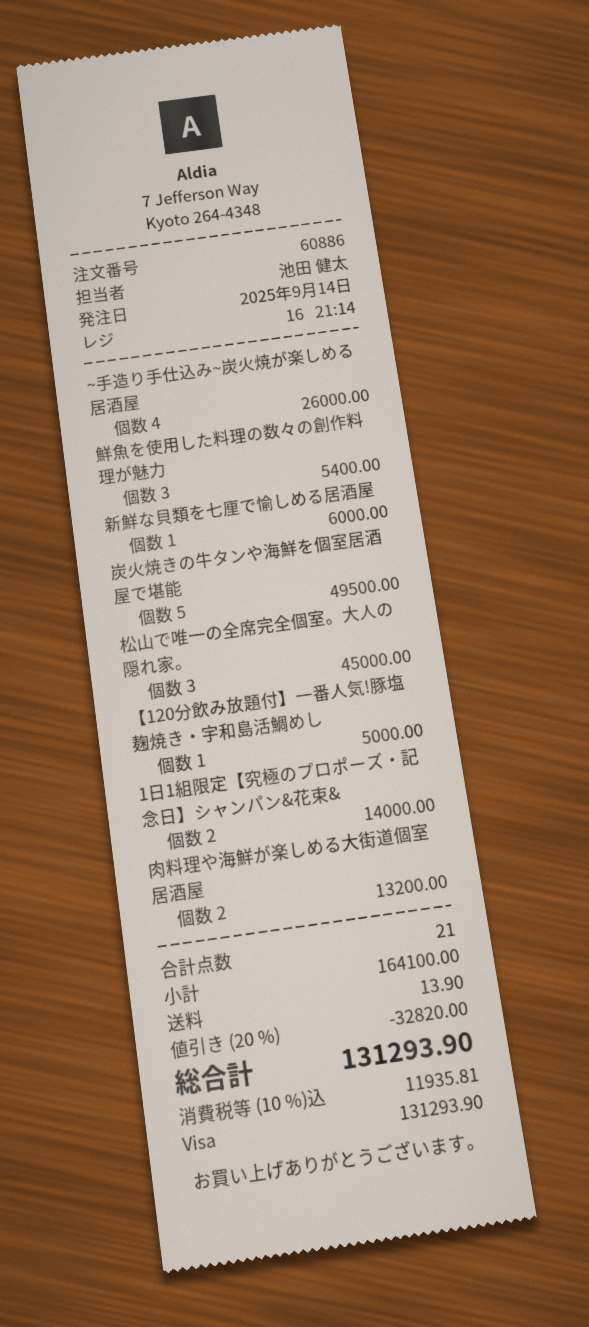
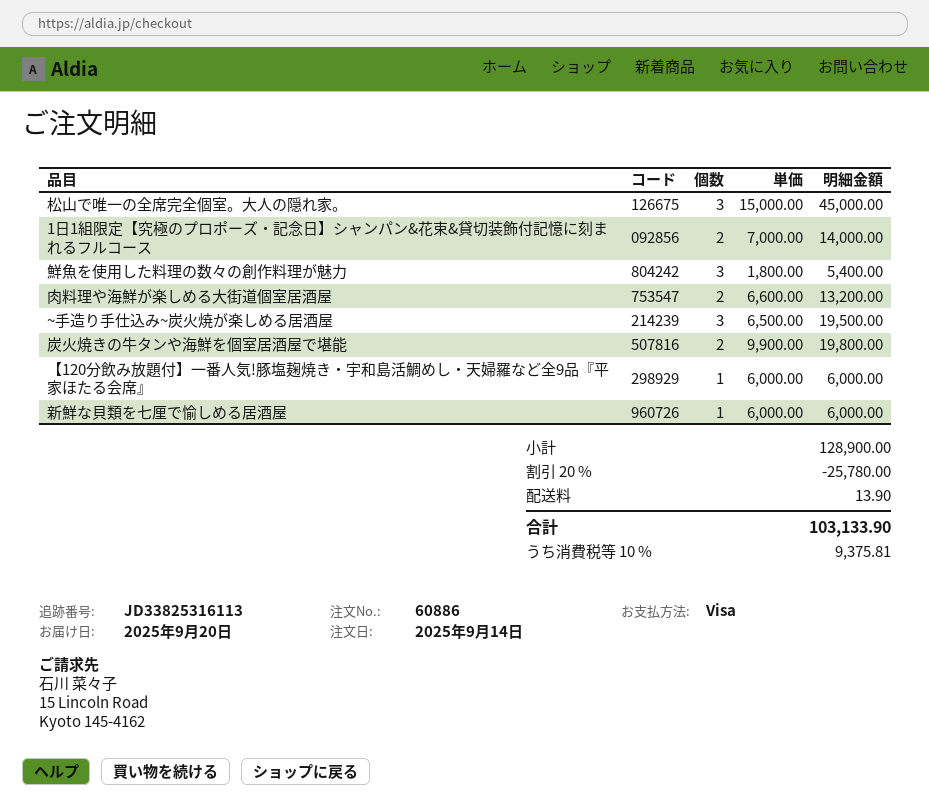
~手造り手仕込み~炭火焼が楽しめる居酒屋: 4 for 26000.00 -> 3 for 19500.00
炭火焼きの牛タンや海鮮を個室居酒屋で堪能: 5 for 49500.00 -> 2 for 19800.00
【120分飲み放題付】一番人気!豚塩麹焼き・宇和島活鯛めし: 1 for 5000.00 -> 1 for 6000.00
subtotal: 164100.00 -> 128900.00
discount: 20% = 32820.00 -> 20% = 25780.00
tax: 10% = 11935.81 -> 10% = 9375.81
total: 131293.90 -> 103133.90

